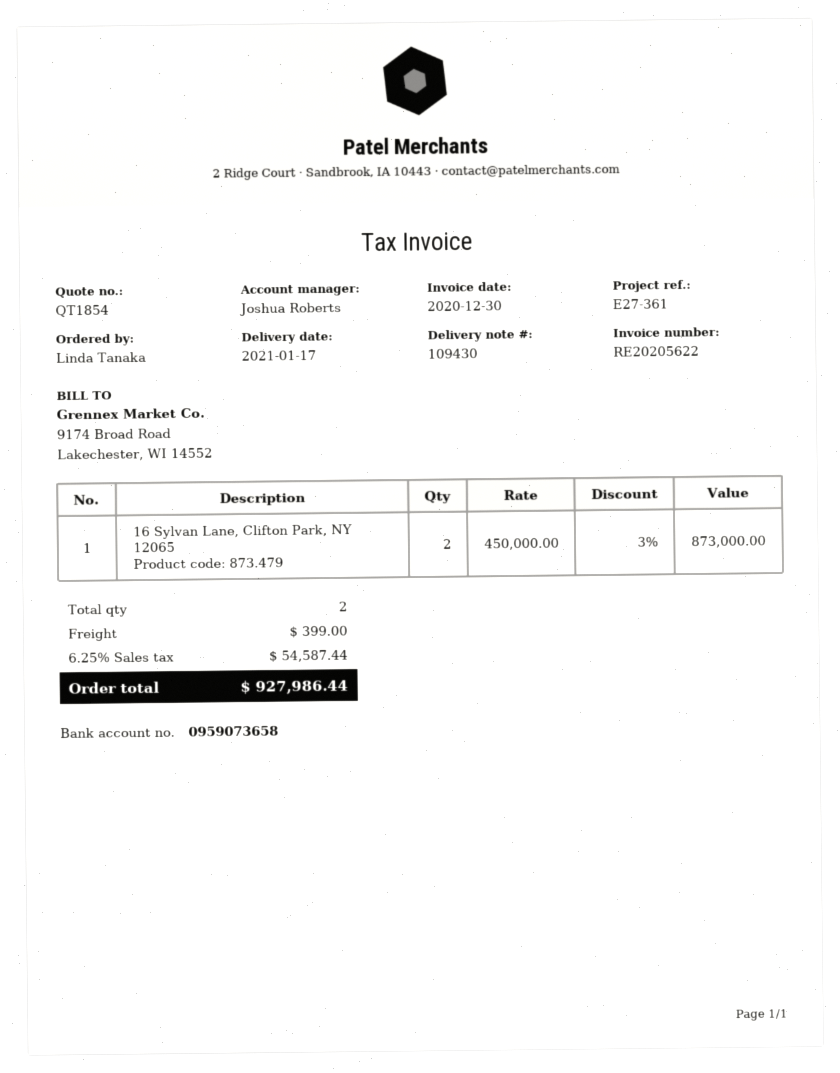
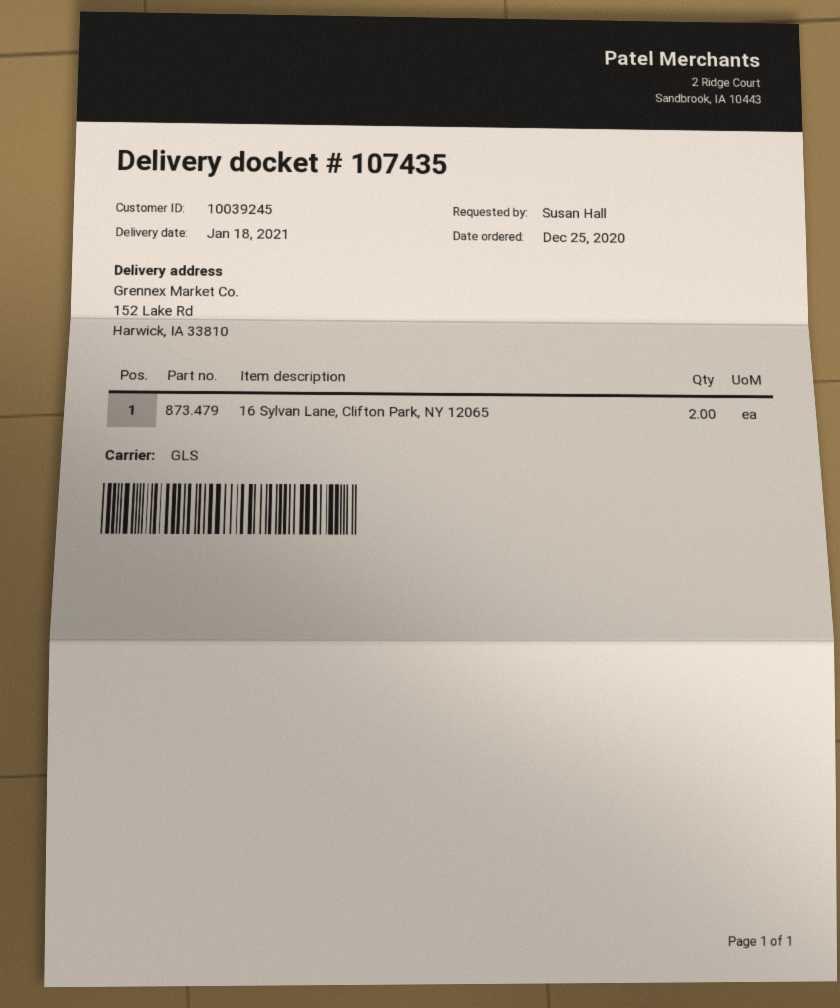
delivery note number: 109430 -> 107435
delivery date: 2021-01-17 -> 2021-01-18
ordered by: Linda Tanaka -> Susan Hall

